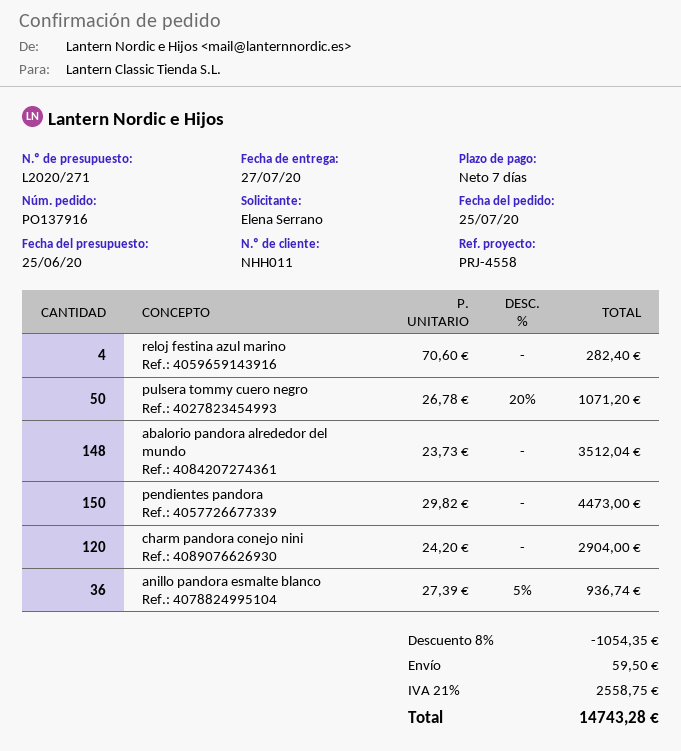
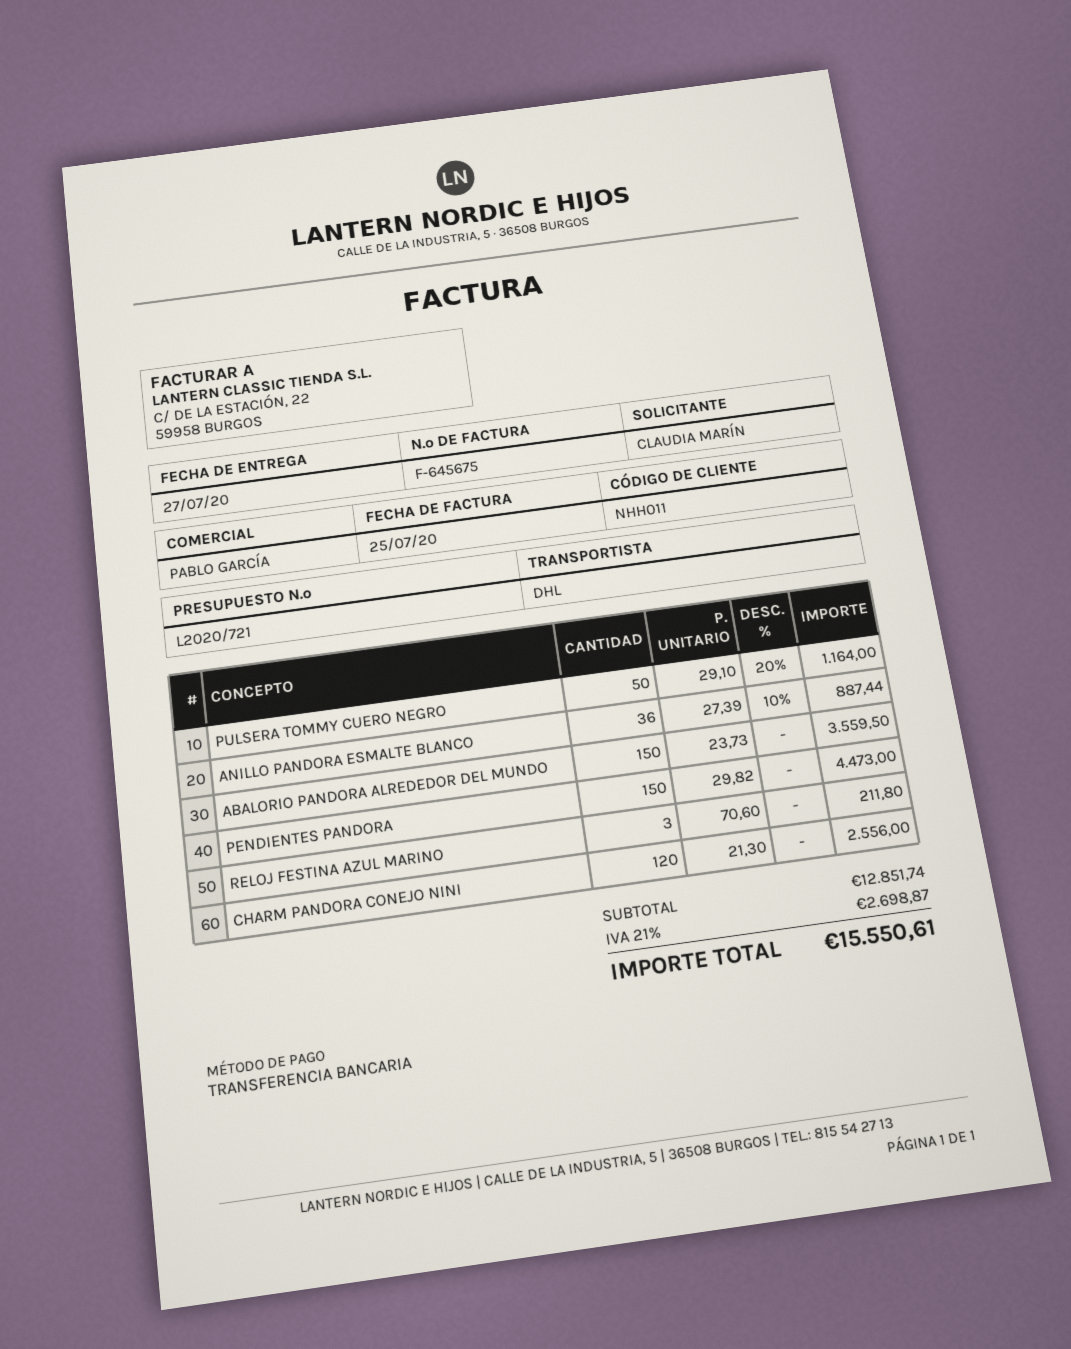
quote number: L2020/271 -> L2020/721
ordered by: Elena Serrano -> CLAUDIA MARÍN
reloj festina azul marino: 4 x 70.60 = 282.40 -> 3 x 70.60 = 211.80
pulsera tommy cuero negro: 50 x 26.78 - 20% = 1071.20 -> 50 x 29.10 - 20% = 1164.00
abalorio pandora alrededor del mundo: 148 x 23.73 = 3512.04 -> 150 x 23.73 = 3559.50
charm pandora conejo nini: 120 x 24.20 = 2904.00 -> 120 x 21.30 = 2556.00
anillo pandora esmalte blanco: 36 x 27.39 - 5% = 936.74 -> 36 x 27.39 - 10% = 887.44
discount: 8% = 1054.35 -> none
shipping: 59.50 -> none
tax: 21% = 2558.75 -> 21% = 2698.87
total: 14743.28 -> 15550.61

